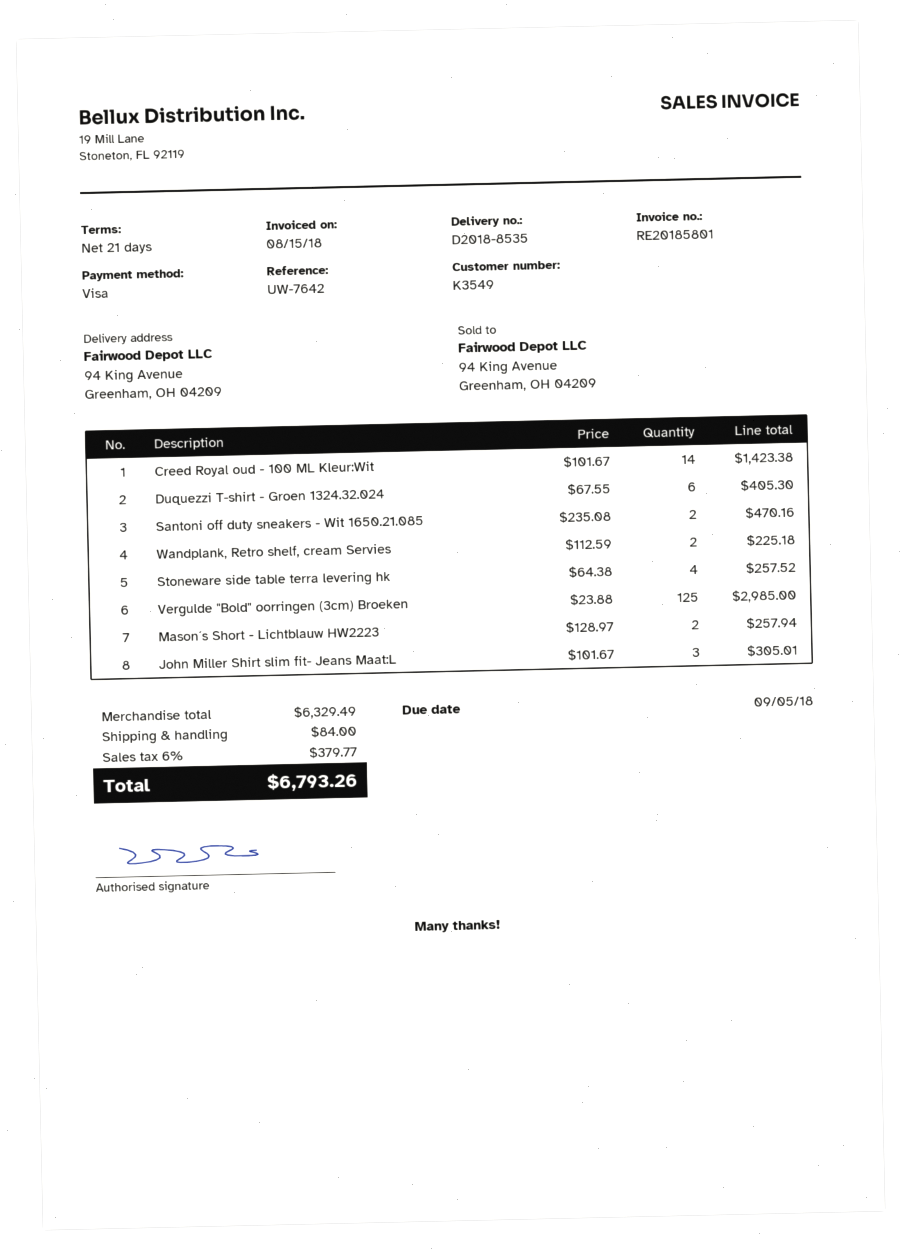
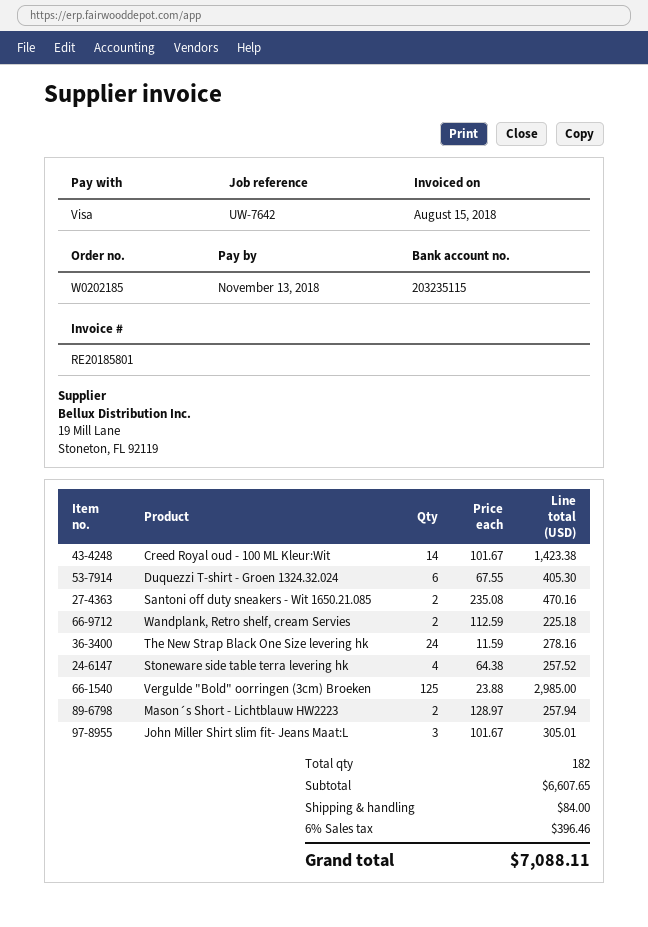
due date: 2018-09-05 -> 2018-11-13
The New Strap Black One Size levering hk: none -> 24 x 11.59 = 278.16
subtotal: 6329.49 -> 6607.65
tax: 6% = 379.77 -> 6% = 396.46
total: 6793.26 -> 7088.11

